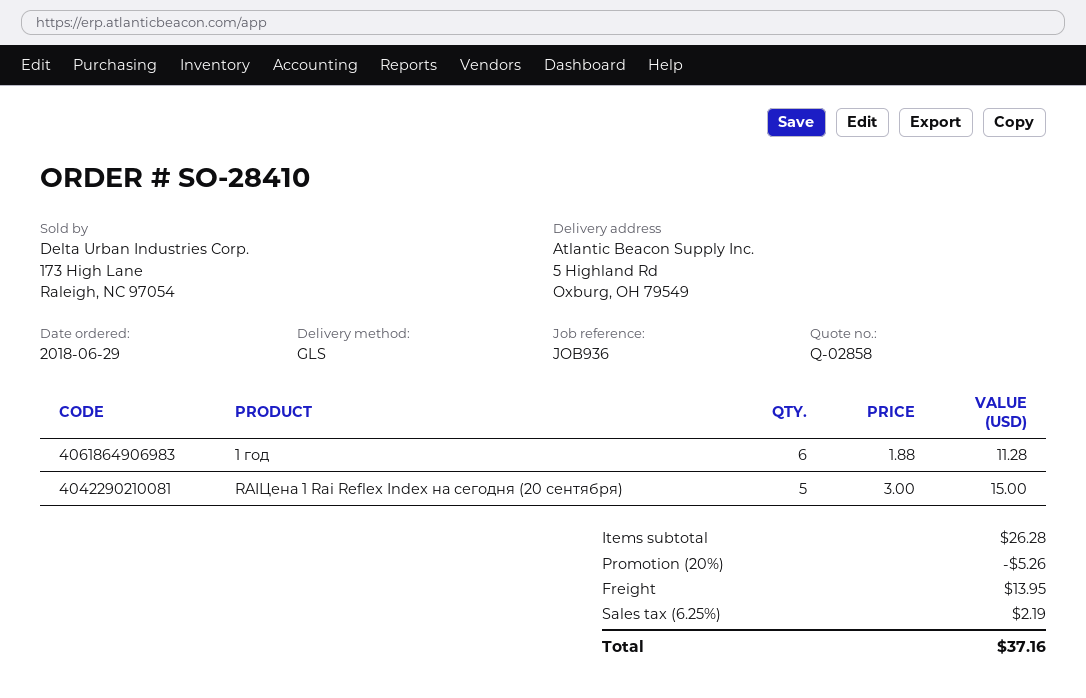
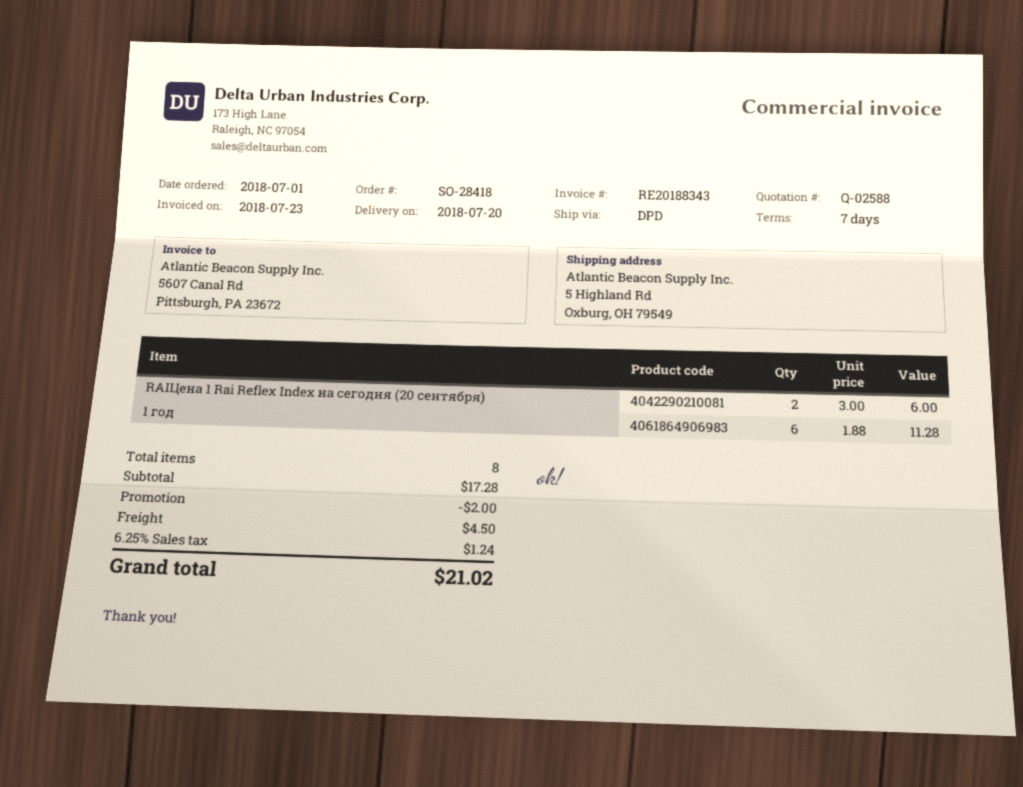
quote number: Q-02858 -> Q-02588
order number: SO-28410 -> SO-28418
order date: 2018-06-29 -> 2018-07-01
shipping method: GLS -> DPD
RAIЦена 1 Rai Reflex Index на сегодня (20 сентября): 5 x 3.00 = 15.00 -> 2 x 3.00 = 6.00
subtotal: 26.28 -> 17.28
discount: 5.26 -> 2.00
shipping: 13.95 -> 4.50
tax: 6.25% = 2.19 -> 6.25% = 1.24
total: 37.16 -> 21.02

